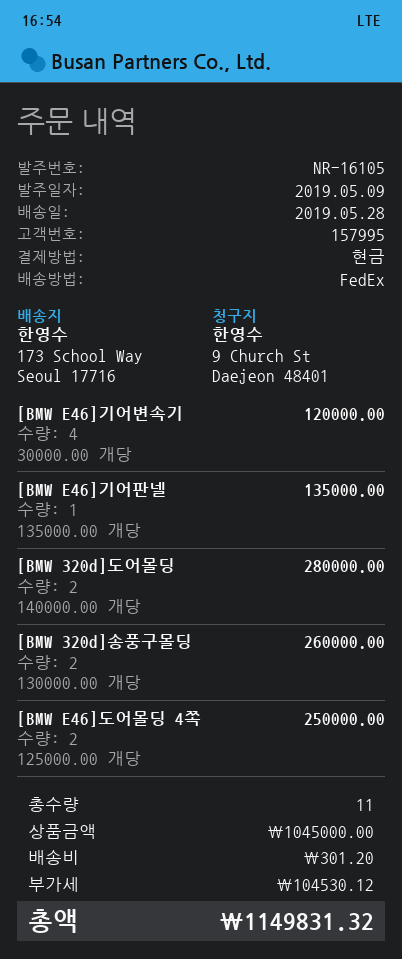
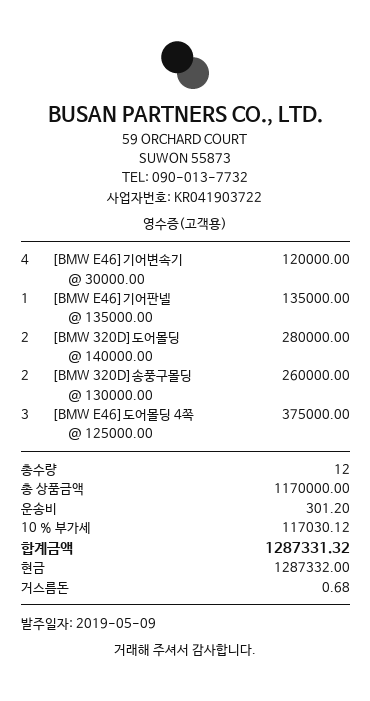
[BMW E46]도어몰딩 4쪽: 2 x 125000.00 = 250000.00 -> 3 x 125000.00 = 375000.00
total quantity: 11 -> 12
subtotal: 1045000.00 -> 1170000.00
tax: 104530.12 -> 117030.12
total: 1149831.32 -> 1287331.32

